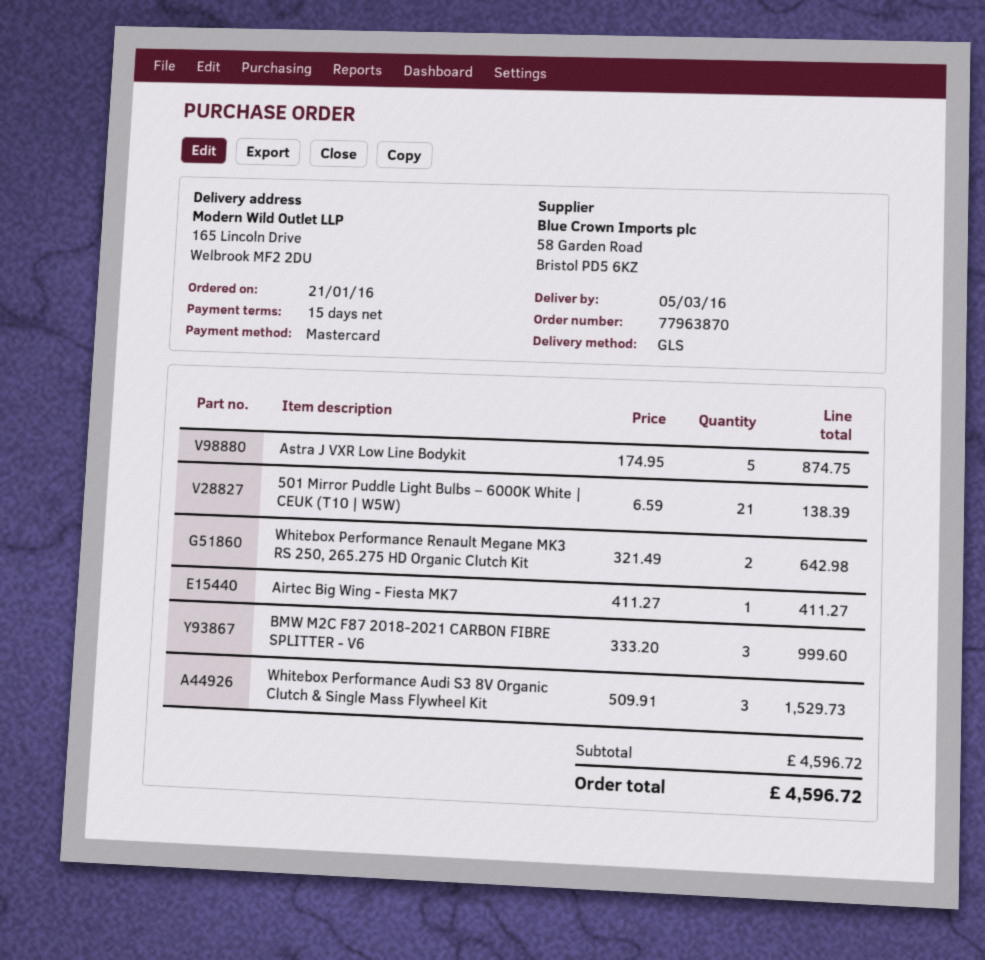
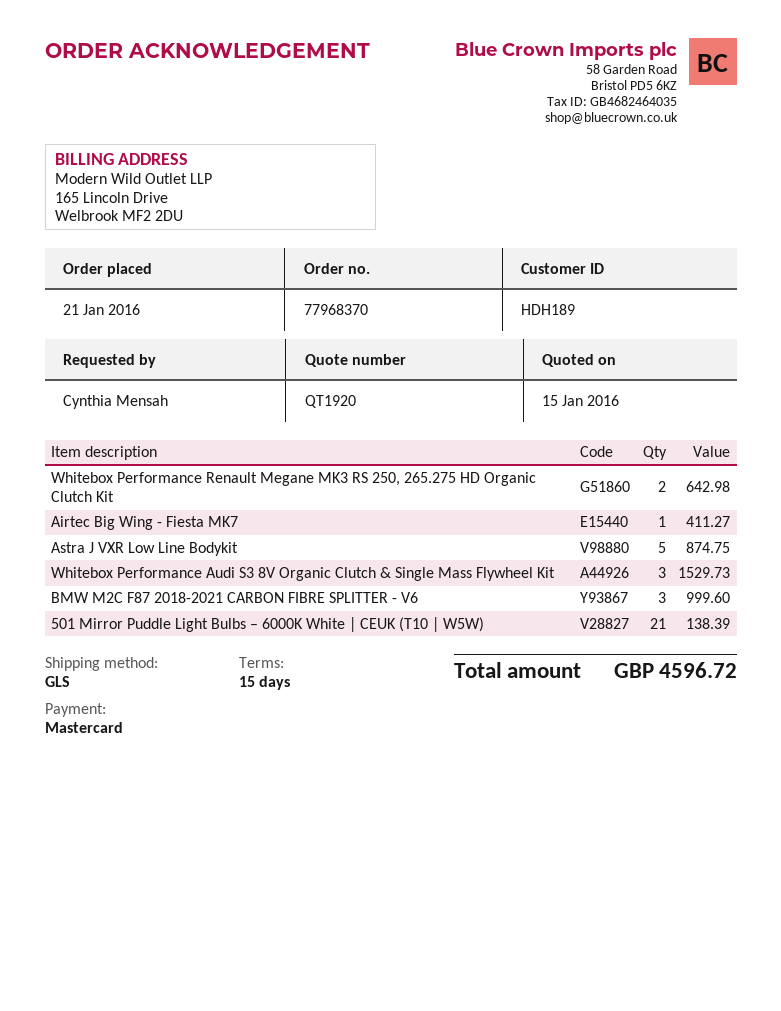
order number: 77963870 -> 77968370

